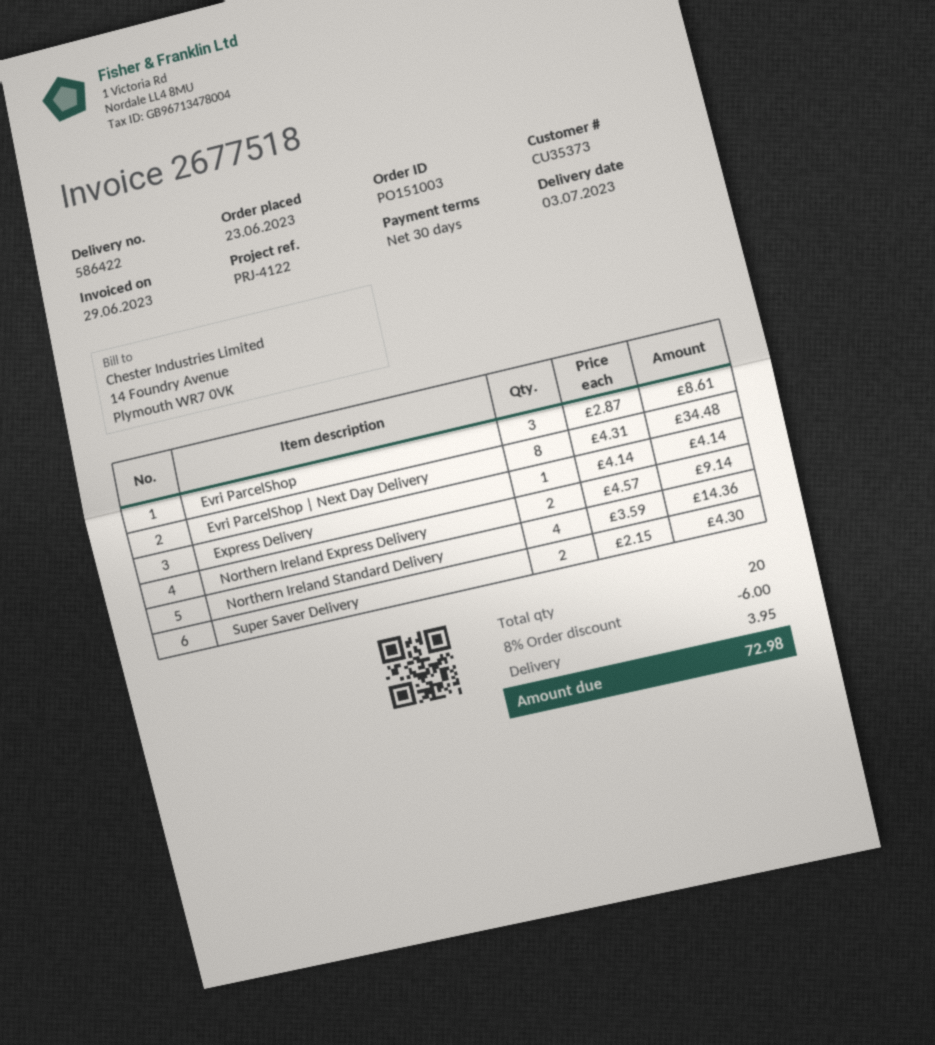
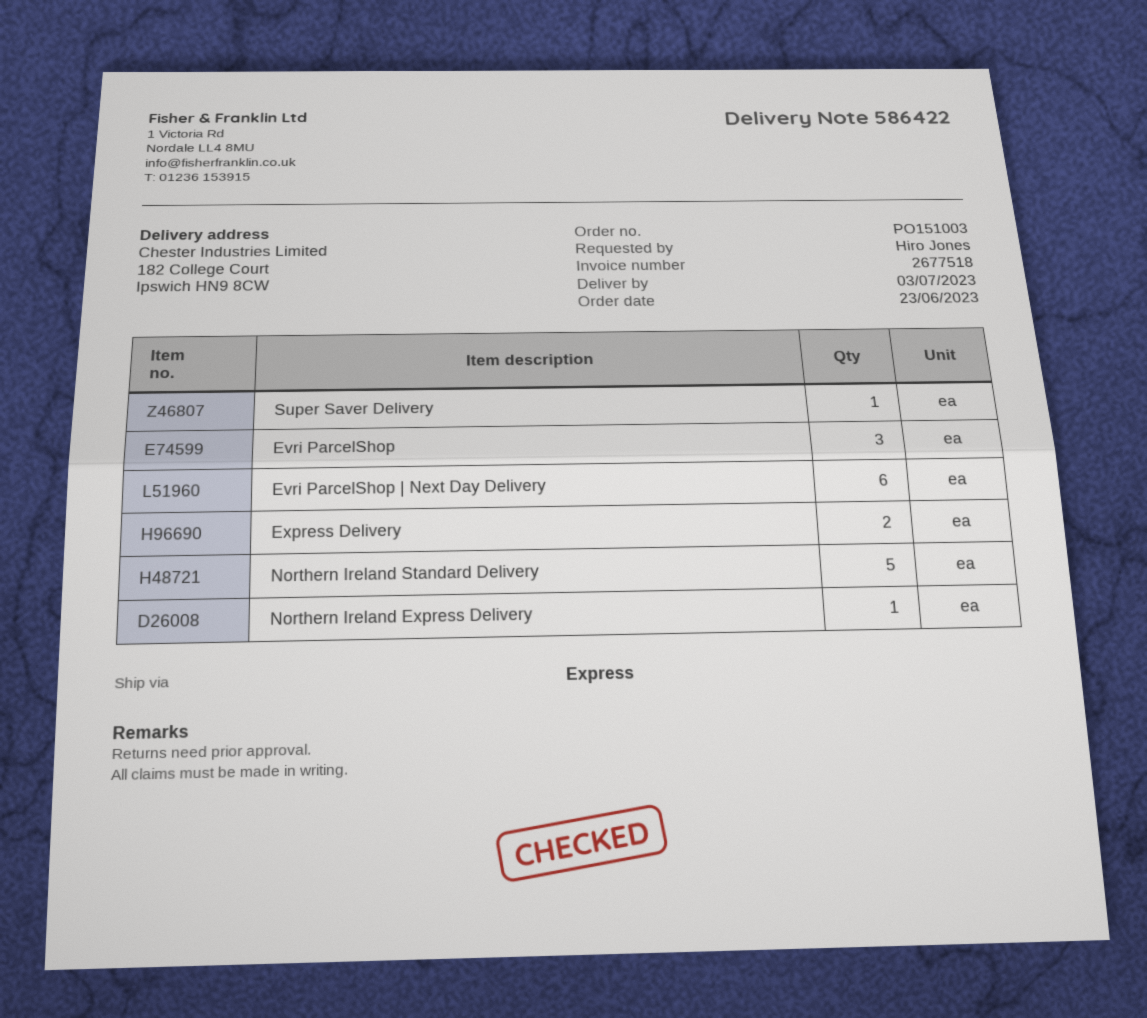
Evri ParcelShop | Next Day Delivery: 8 -> 6
Express Delivery: 1 -> 2
Northern Ireland Express Delivery: 2 -> 1
Northern Ireland Standard Delivery: 4 -> 5
Super Saver Delivery: 2 -> 1

